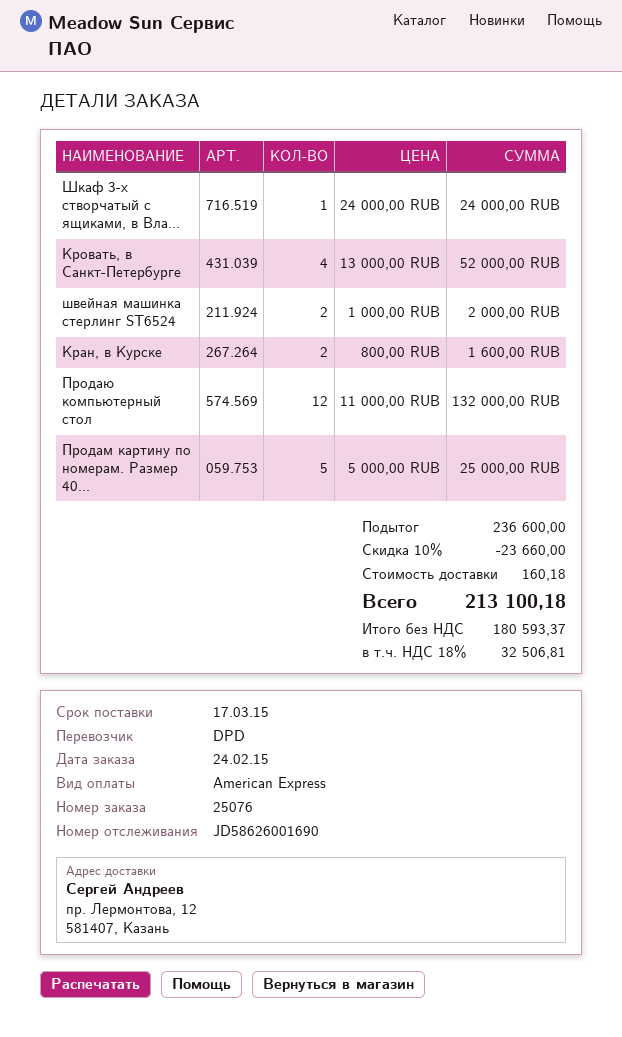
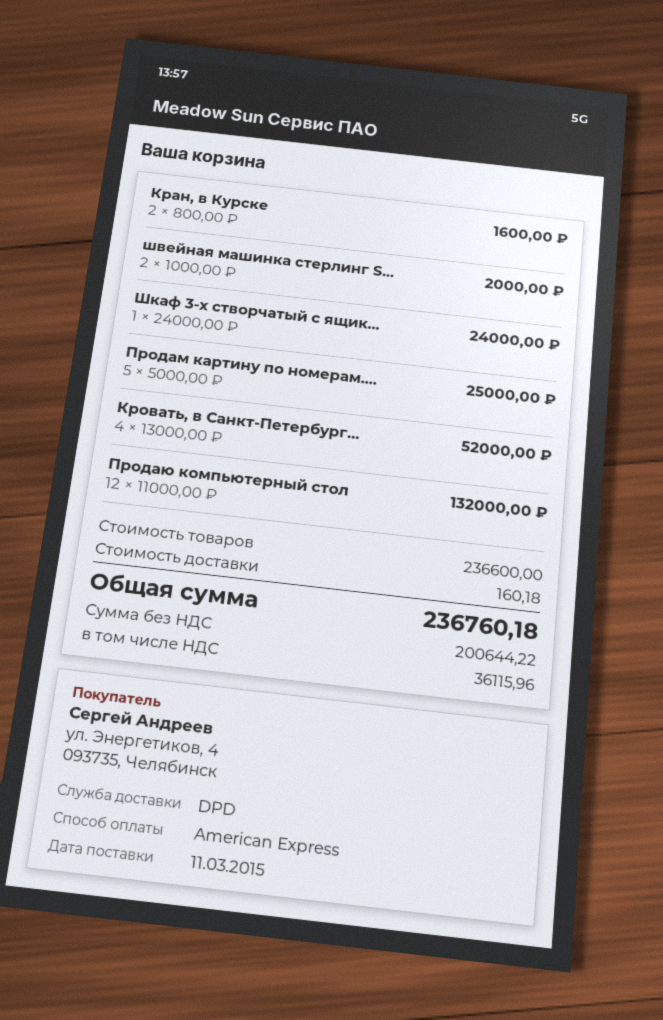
delivery date: 2015-03-17 -> 2015-03-11
discount: 10% = 23660.00 -> none
net: 180593.37 -> 200644.22
tax: 32506.81 -> 36115.96
total: 213100.18 -> 236760.18

